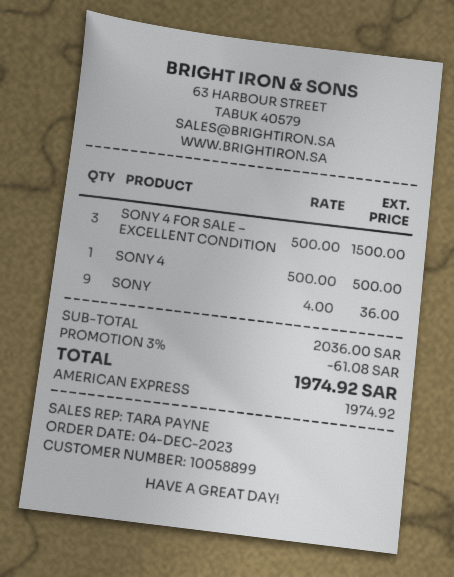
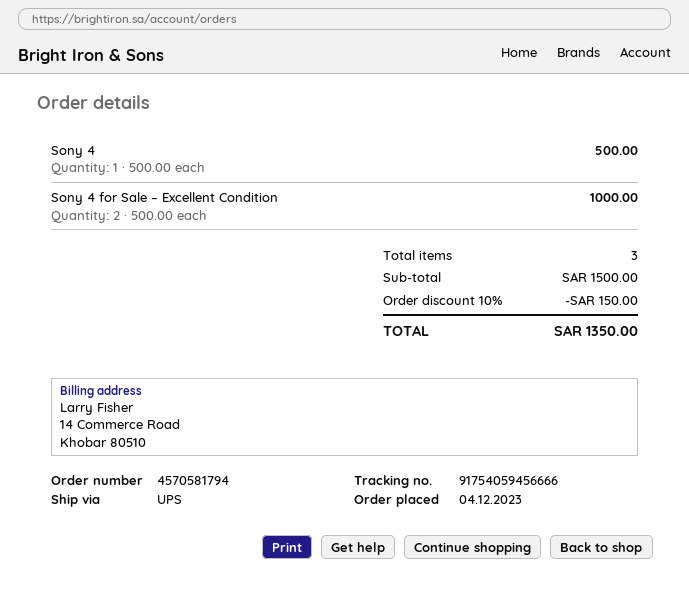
SONY 4 FOR SALE – EXCELLENT CONDITION: 3 x 500.00 = 1500.00 -> 2 x 500.00 = 1000.00
SONY: 9 x 4.00 = 36.00 -> none
subtotal: 2036.00 -> 1500.00
discount: 3% = 61.08 -> 10% = 150.00
total: 1974.92 -> 1350.00

